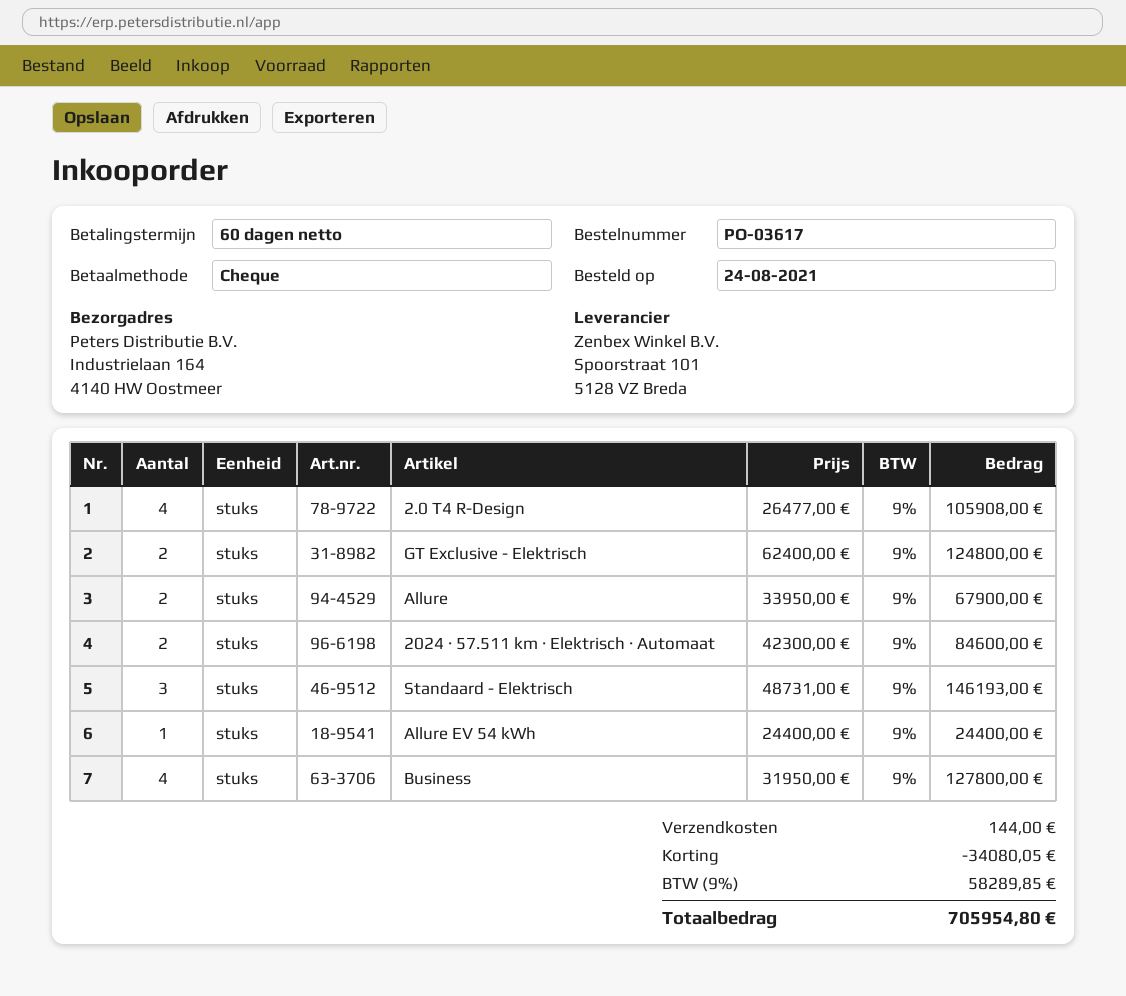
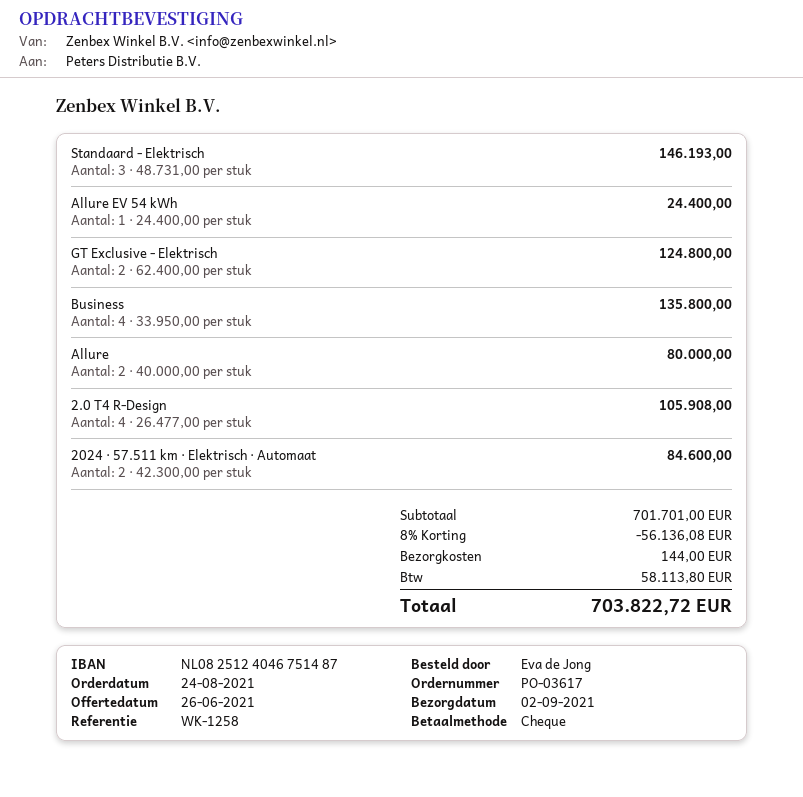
Allure: 2 x 33950.00 = 67900.00 -> 2 x 40000.00 = 80000.00
Business: 4 x 31950.00 = 127800.00 -> 4 x 33950.00 = 135800.00
discount: 34080.05 -> 56136.08
tax: 58289.85 -> 58113.80
total: 705954.80 -> 703822.72

